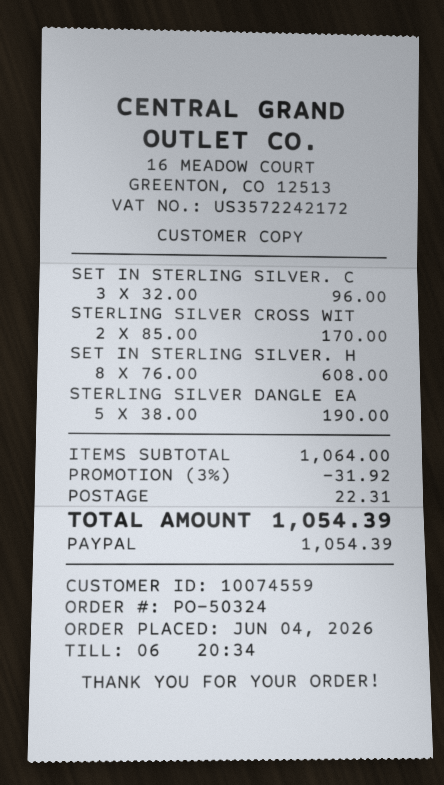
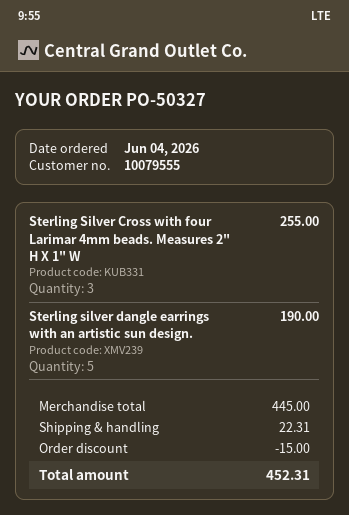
order number: PO-50324 -> PO-50327
customer number: 10074559 -> 10079555
SET IN STERLING SILVER. C: 3 for 96.00 -> none
STERLING SILVER CROSS WIT: 2 for 170.00 -> 3 for 255.00
SET IN STERLING SILVER. H: 8 for 608.00 -> none
subtotal: 1064.00 -> 445.00
discount: 31.92 -> 15.00
total: 1054.39 -> 452.31

